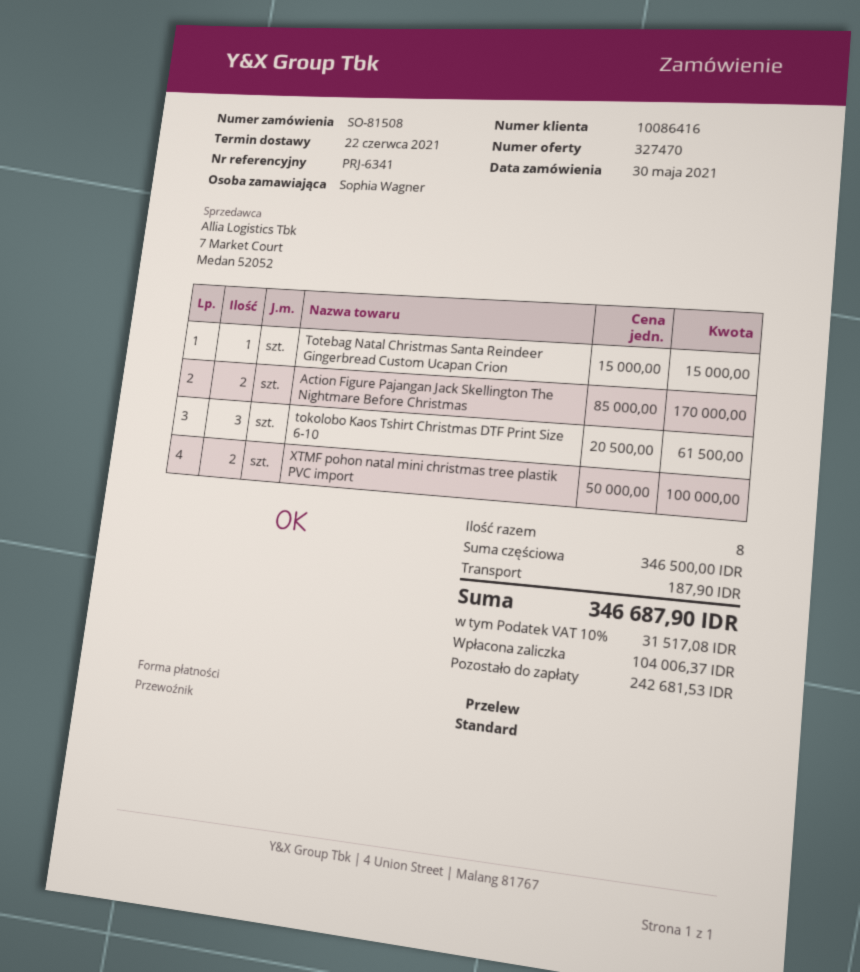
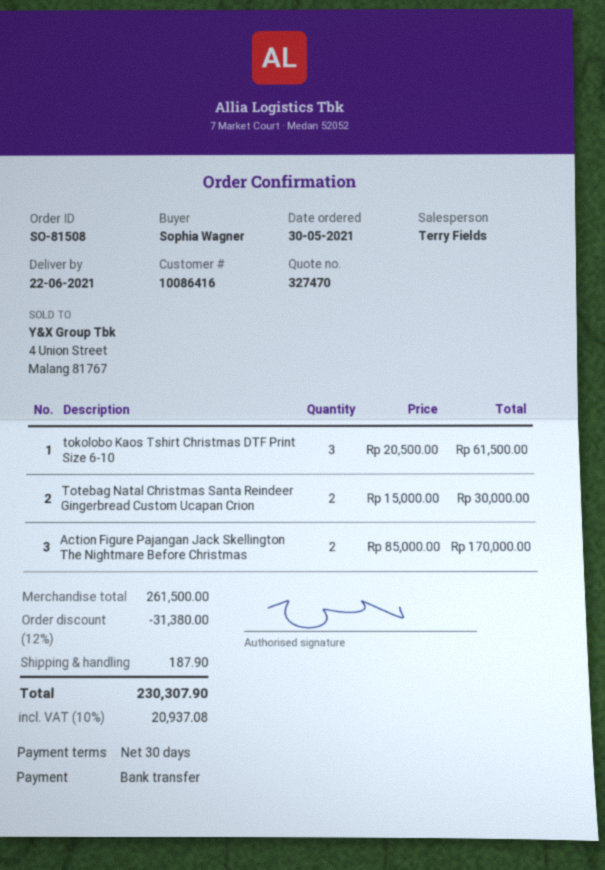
Totebag Natal Christmas Santa Reindeer Gingerbread Custom Ucapan Crion: 1 x 15000.00 = 15000.00 -> 2 x 15000.00 = 30000.00
XTMF pohon natal mini christmas tree plastik PVC import: 2 x 50000.00 = 100000.00 -> none
subtotal: 346500.00 -> 261500.00
discount: none -> 12% = 31380.00
tax: 10% = 31517.08 -> 10% = 20937.08
total: 346687.90 -> 230307.90

